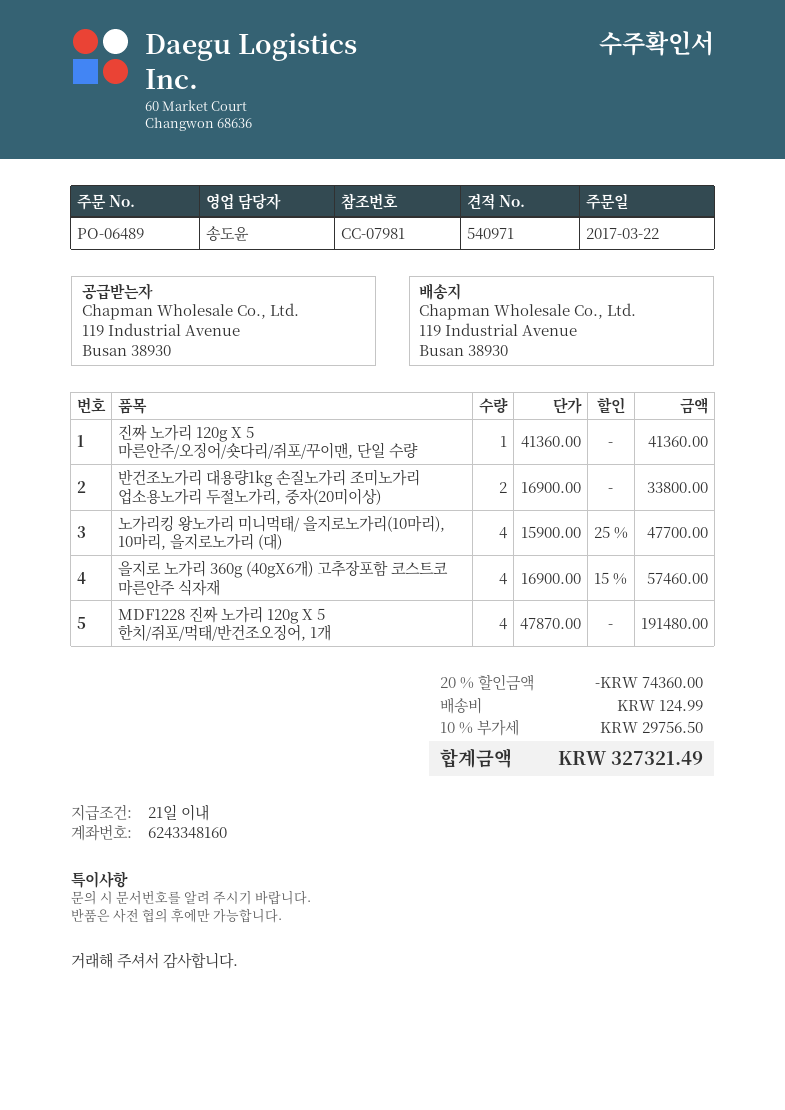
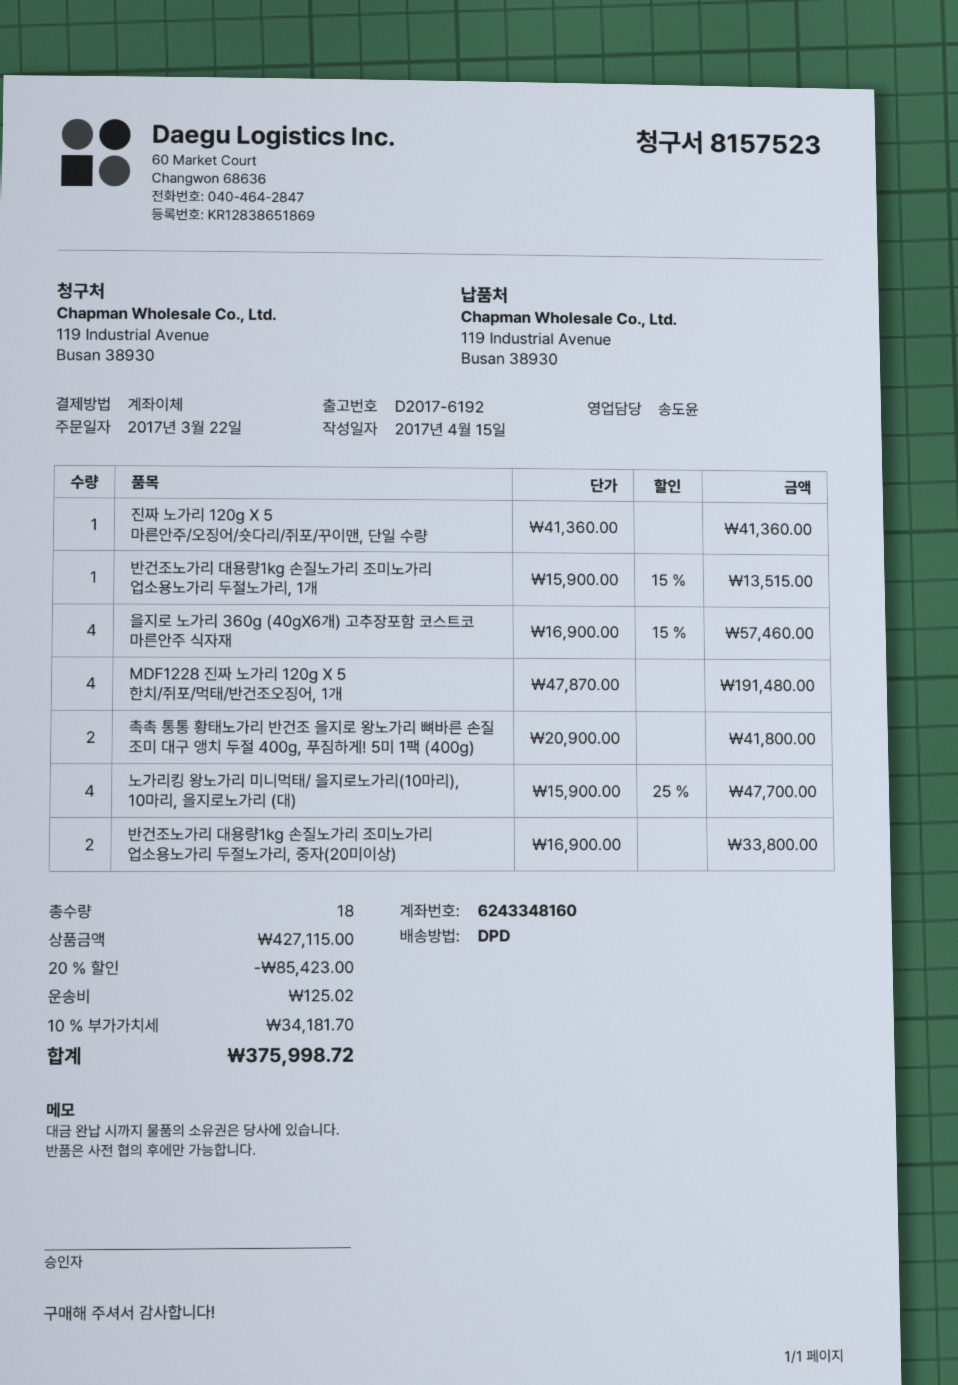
반건조노가리 대용량1kg 손질노가리 조미노가리 업소용노가리 두절노가리, 1개: none -> 1 x 15900.00 - 15% = 13515.00
촉촉 통통 황태노가리 반건조 을지로 왕노가리 뼈바른 손질 조미 대구 앵치 두절 400g, 푸짐하게! 5미 1팩 (400g): none -> 2 x 20900.00 = 41800.00
discount: 20% = 74360.00 -> 20% = 85423.00
shipping: 124.99 -> 125.02
tax: 10% = 29756.50 -> 10% = 34181.70
total: 327321.49 -> 375998.72

